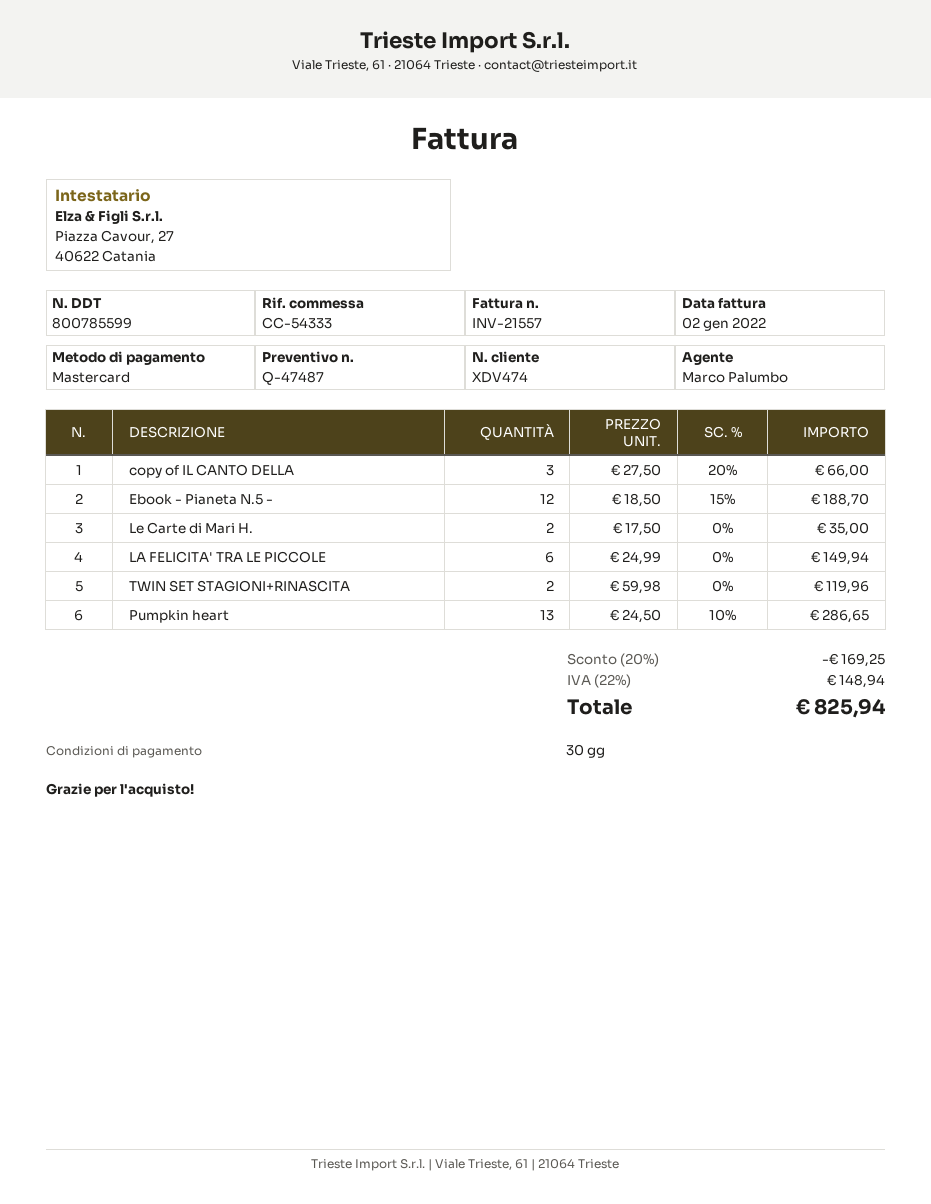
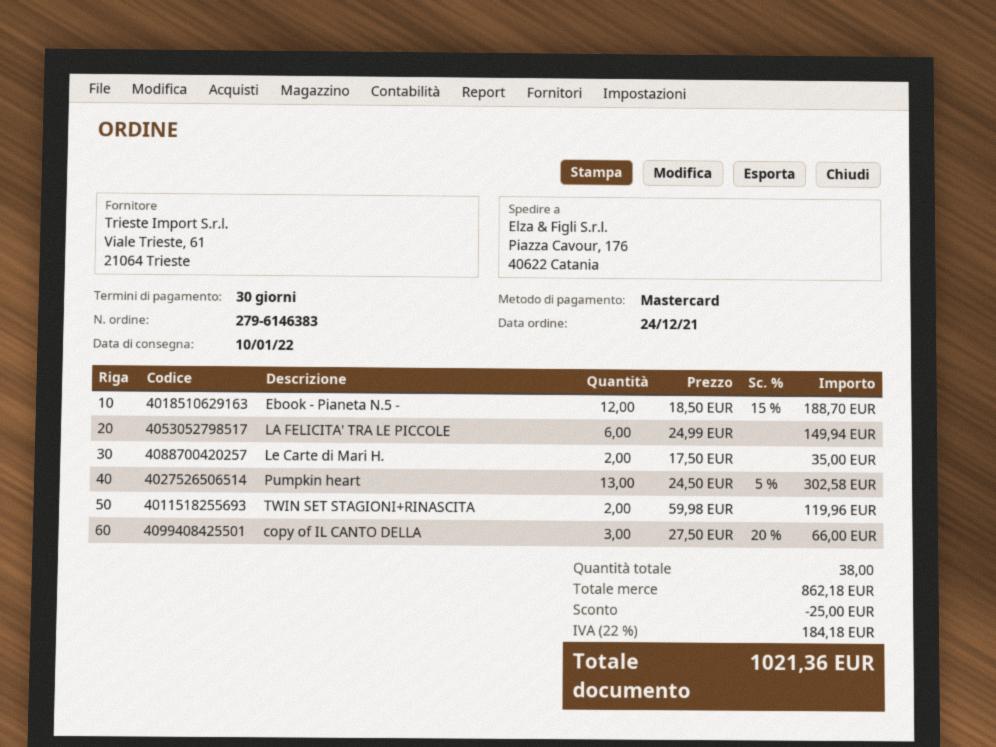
Pumpkin heart: 13 x 24.50 - 10% = 286.65 -> 13 x 24.50 - 5% = 302.58
discount: 169.25 -> 25.00
tax: 22% = 148.94 -> 22% = 184.18
total: 825.94 -> 1021.36

